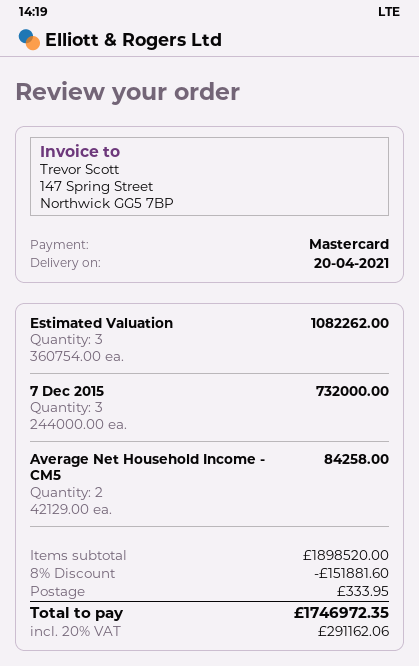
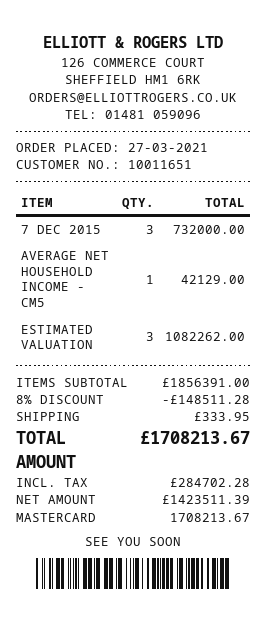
Average Net Household Income - CM5: 2 for 84258.00 -> 1 for 42129.00
subtotal: 1898520.00 -> 1856391.00
discount: 8% = 151881.60 -> 8% = 148511.28
tax: 291162.06 -> 284702.28
total: 1746972.35 -> 1708213.67

